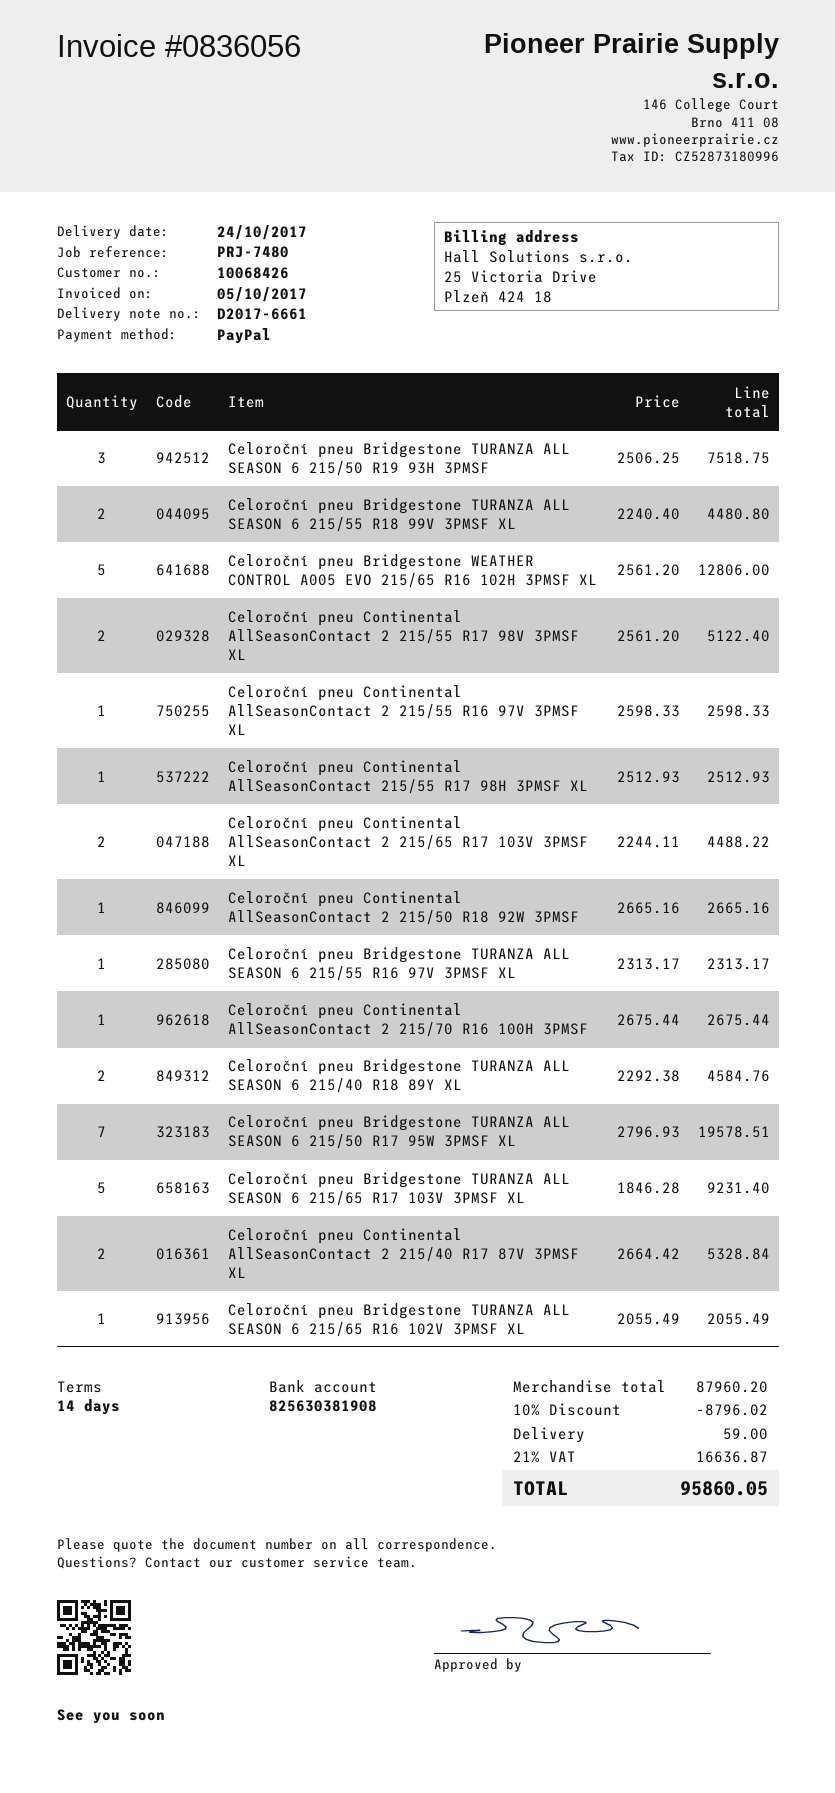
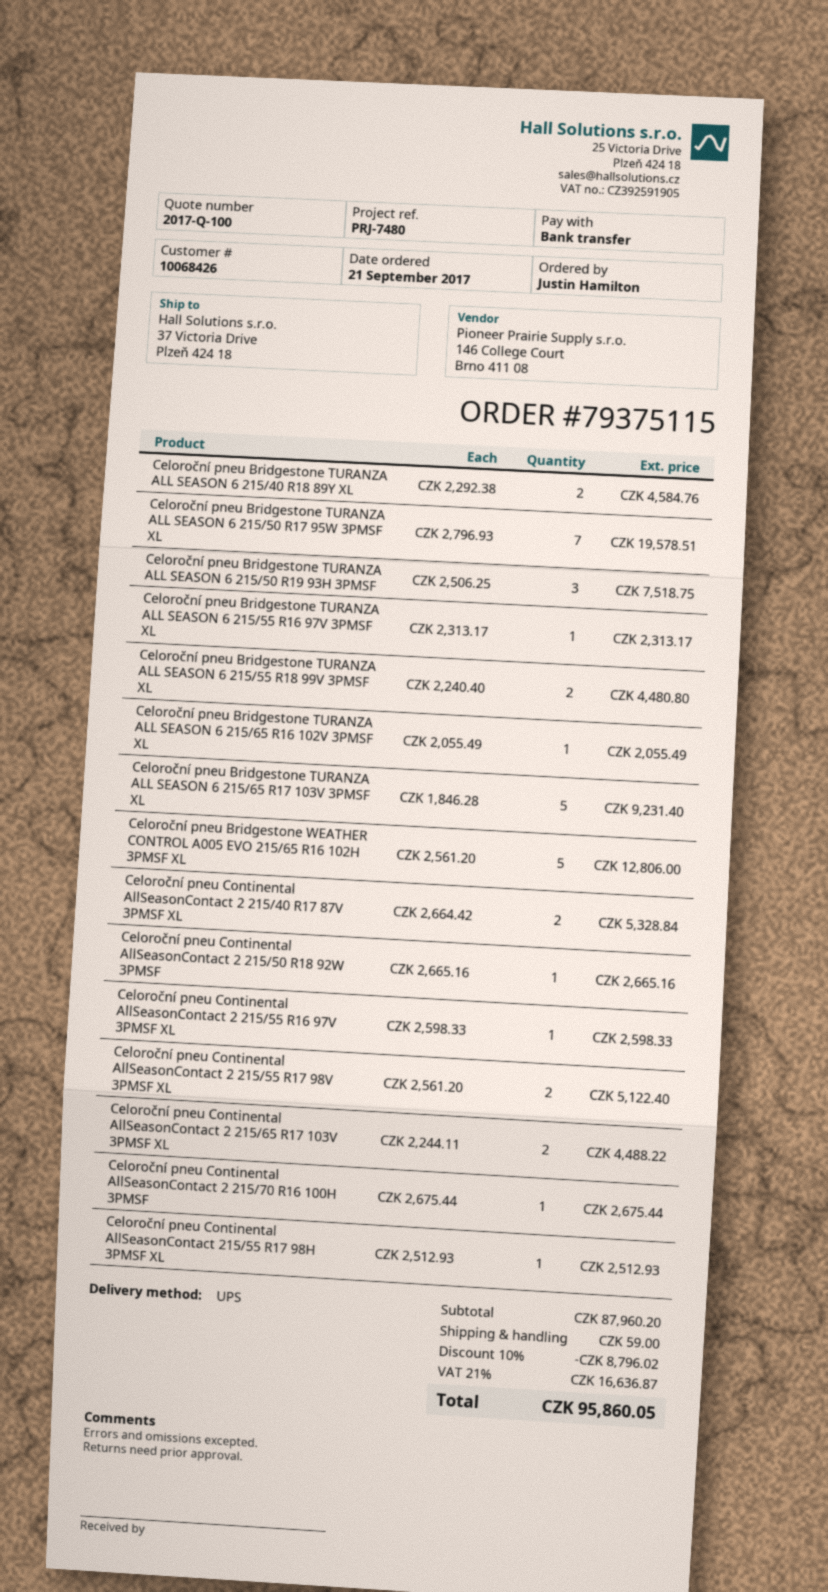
payment method: PayPal -> bank transfer

